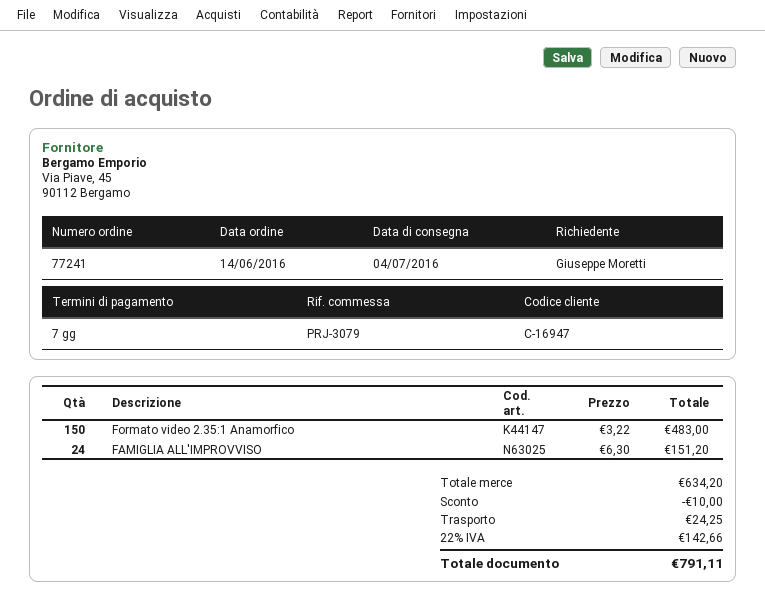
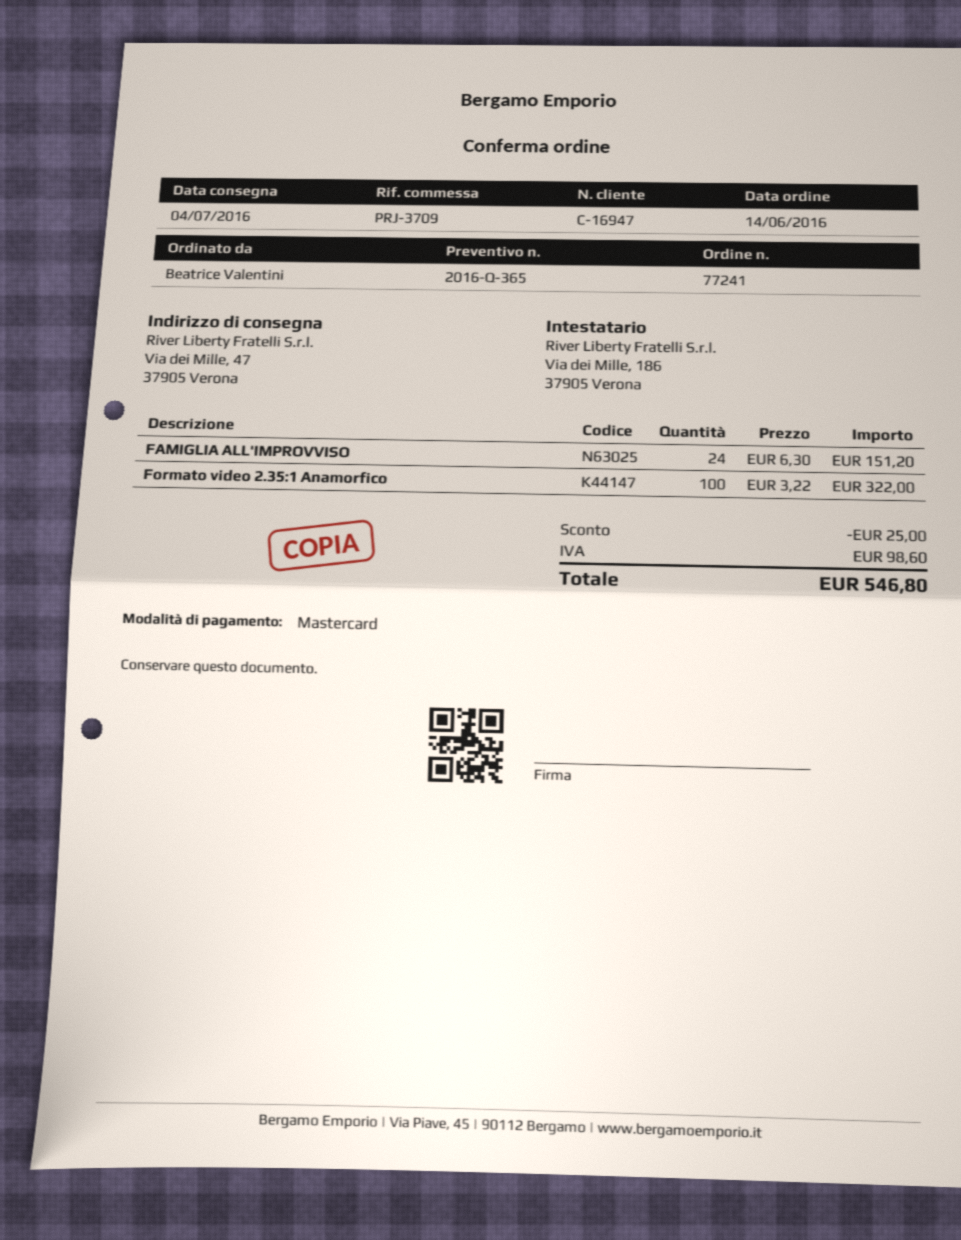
reference: PRJ-3079 -> PRJ-3709
ordered by: Giuseppe Moretti -> Beatrice Valentini
Formato video 2.35:1 Anamorfico: 150 x 3.22 = 483.00 -> 100 x 3.22 = 322.00
discount: 10.00 -> 25.00
shipping: 24.25 -> none
tax: 142.66 -> 98.60
total: 791.11 -> 546.80

